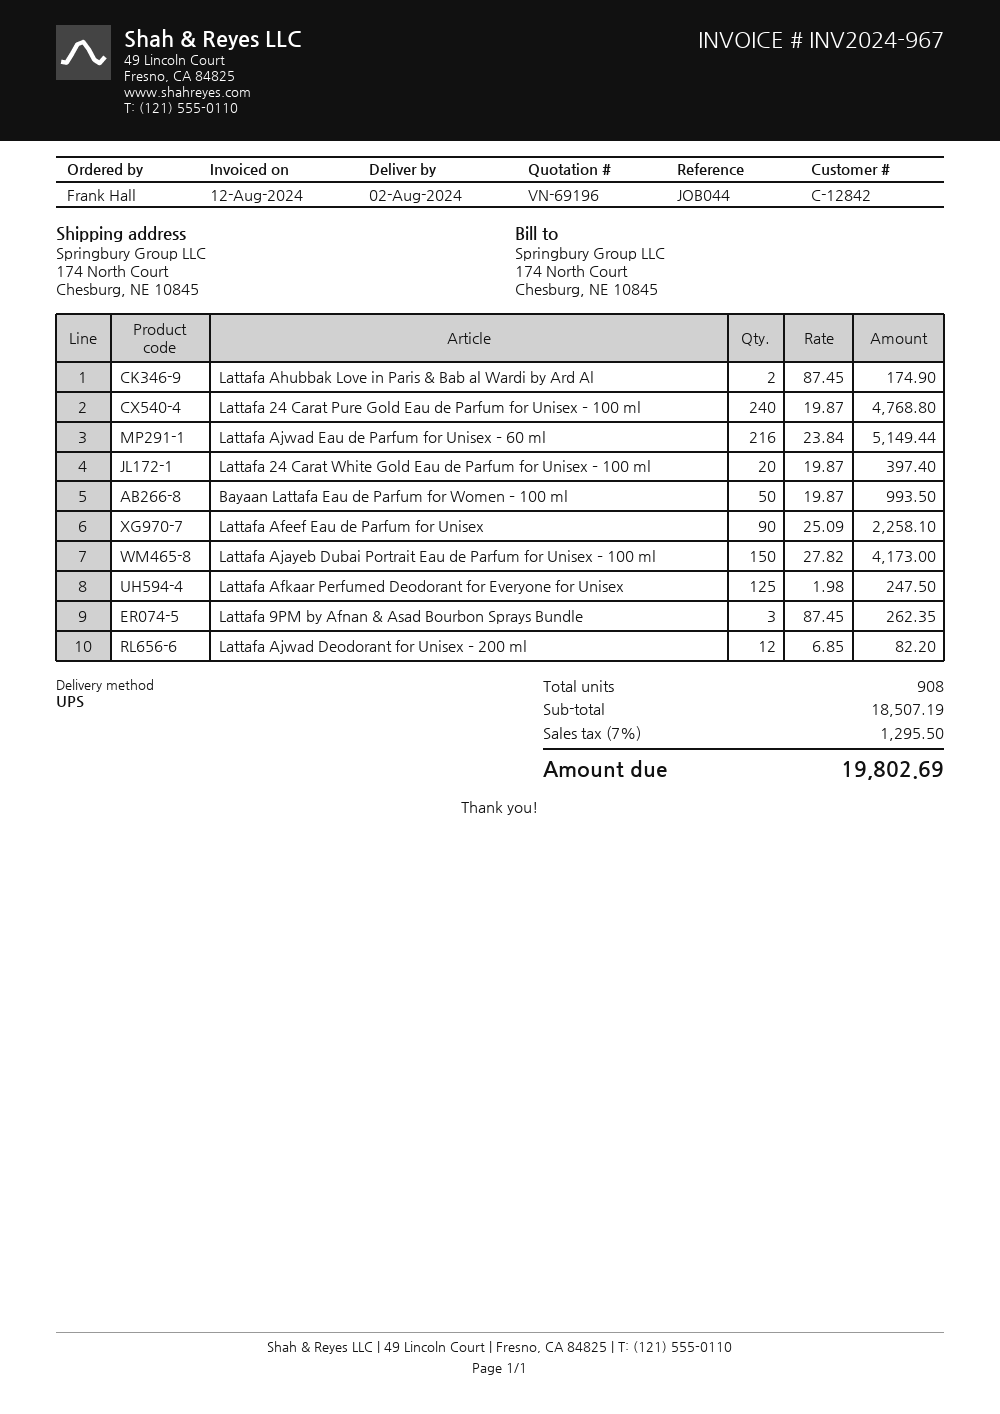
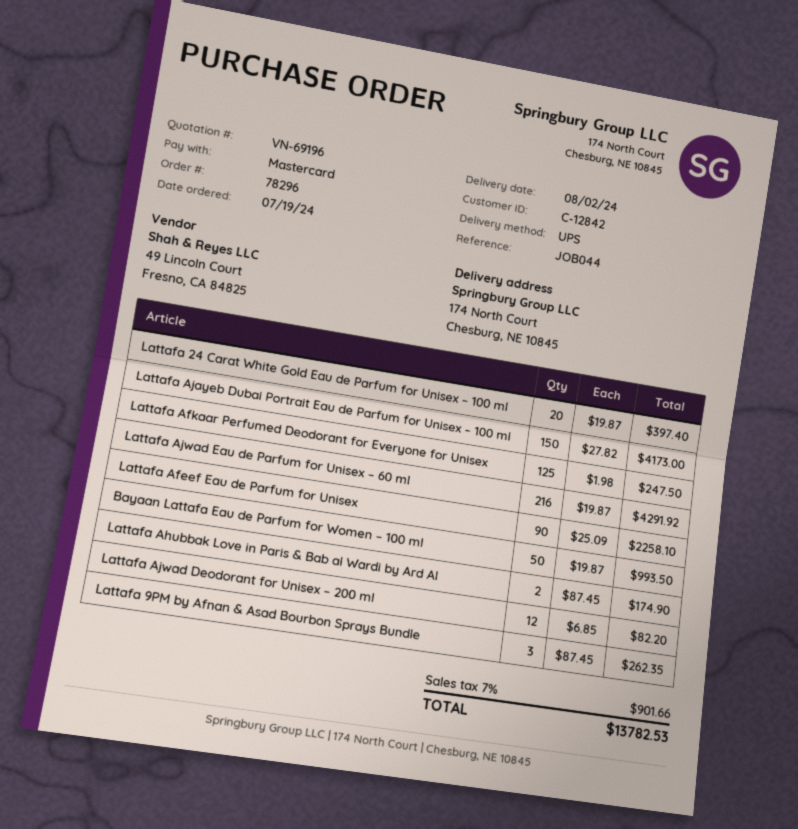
Lattafa 24 Carat Pure Gold Eau de Parfum for Unisex – 100 ml: 240 x 19.87 = 4768.80 -> none
Lattafa Ajwad Eau de Parfum for Unisex – 60 ml: 216 x 23.84 = 5149.44 -> 216 x 19.87 = 4291.92
tax: 7% = 1295.50 -> 7% = 901.66
total: 19802.69 -> 13782.53

